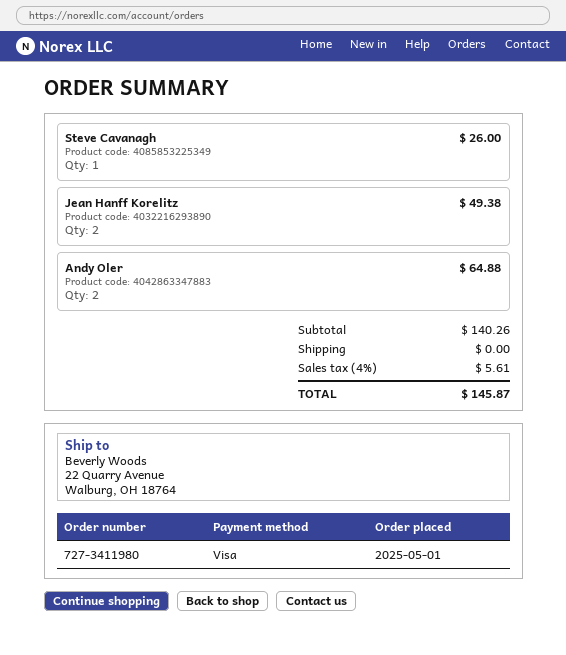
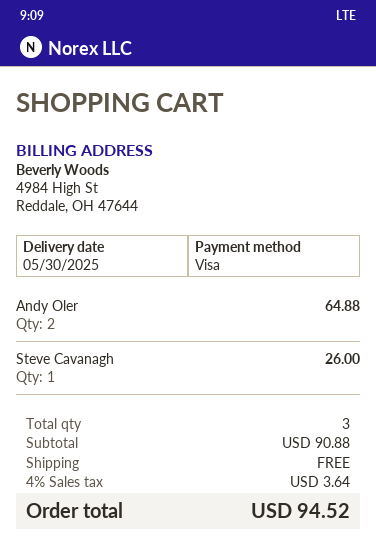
Jean Hanff Korelitz: 2 for 49.38 -> none
subtotal: 140.26 -> 90.88
tax: 4% = 5.61 -> 4% = 3.64
total: 145.87 -> 94.52

